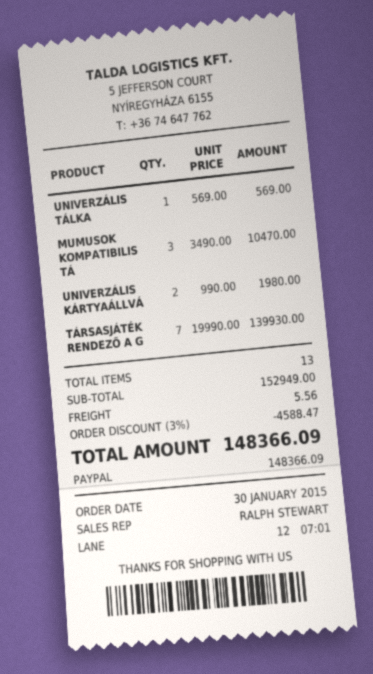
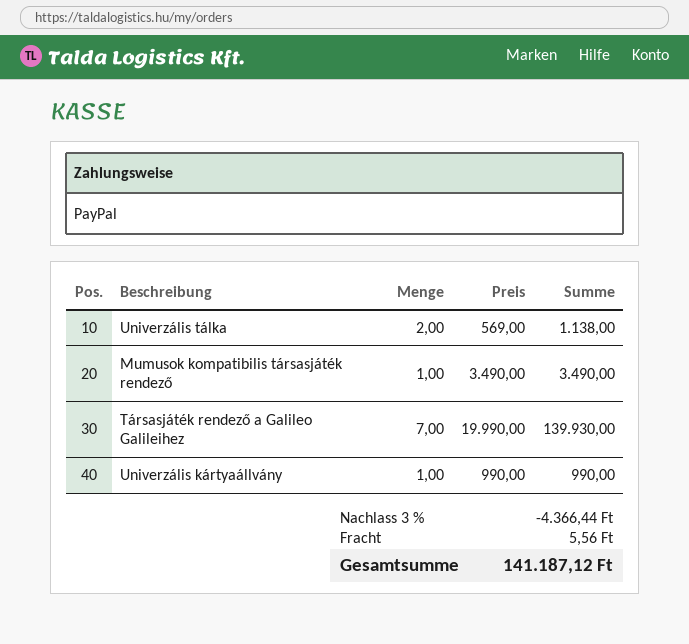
UNIVERZÁLIS TÁLKA: 1 x 569.00 = 569.00 -> 2 x 569.00 = 1138.00
MUMUSOK KOMPATIBILIS TÁ: 3 x 3490.00 = 10470.00 -> 1 x 3490.00 = 3490.00
UNIVERZÁLIS KÁRTYAÁLLVÁ: 2 x 990.00 = 1980.00 -> 1 x 990.00 = 990.00
discount: 3% = 4588.47 -> 3% = 4366.44
total: 148366.09 -> 141187.12

